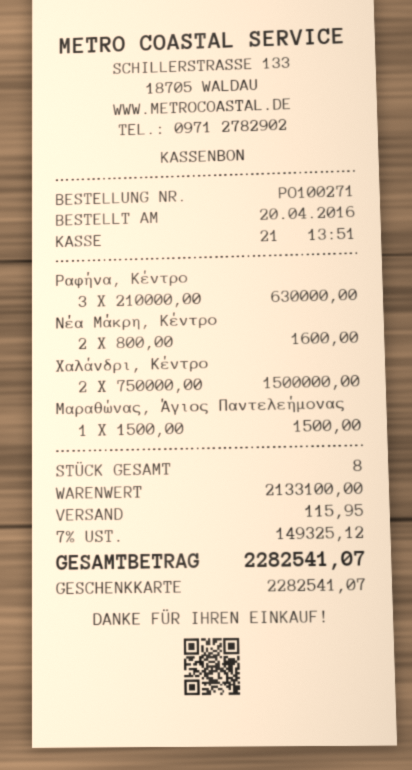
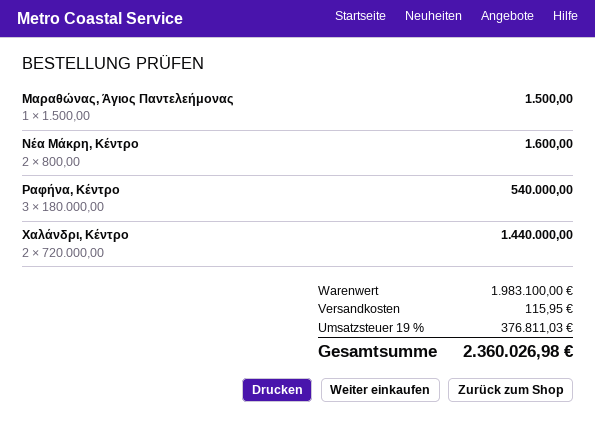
Ραφήνα, Κέντρο: 3 x 210000.00 = 630000.00 -> 3 x 180000.00 = 540000.00
Χαλάνδρι, Κέντρο: 2 x 750000.00 = 1500000.00 -> 2 x 720000.00 = 1440000.00
subtotal: 2133100.00 -> 1983100.00
tax: 7% = 149325.12 -> 19% = 376811.03
total: 2282541.07 -> 2360026.98

